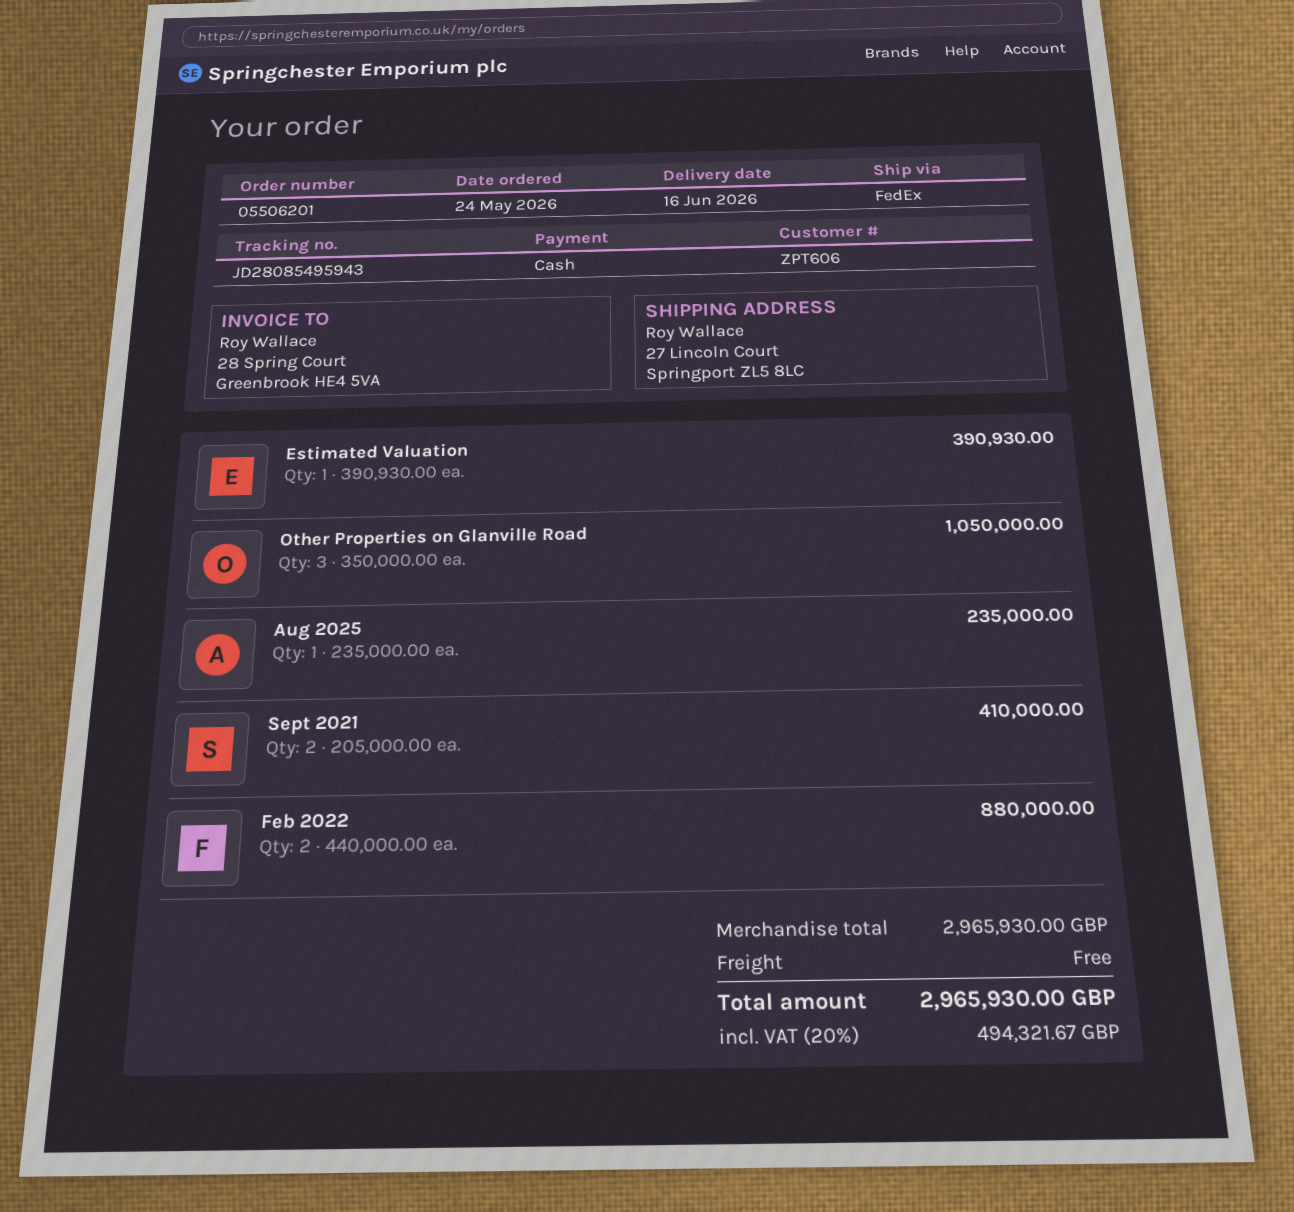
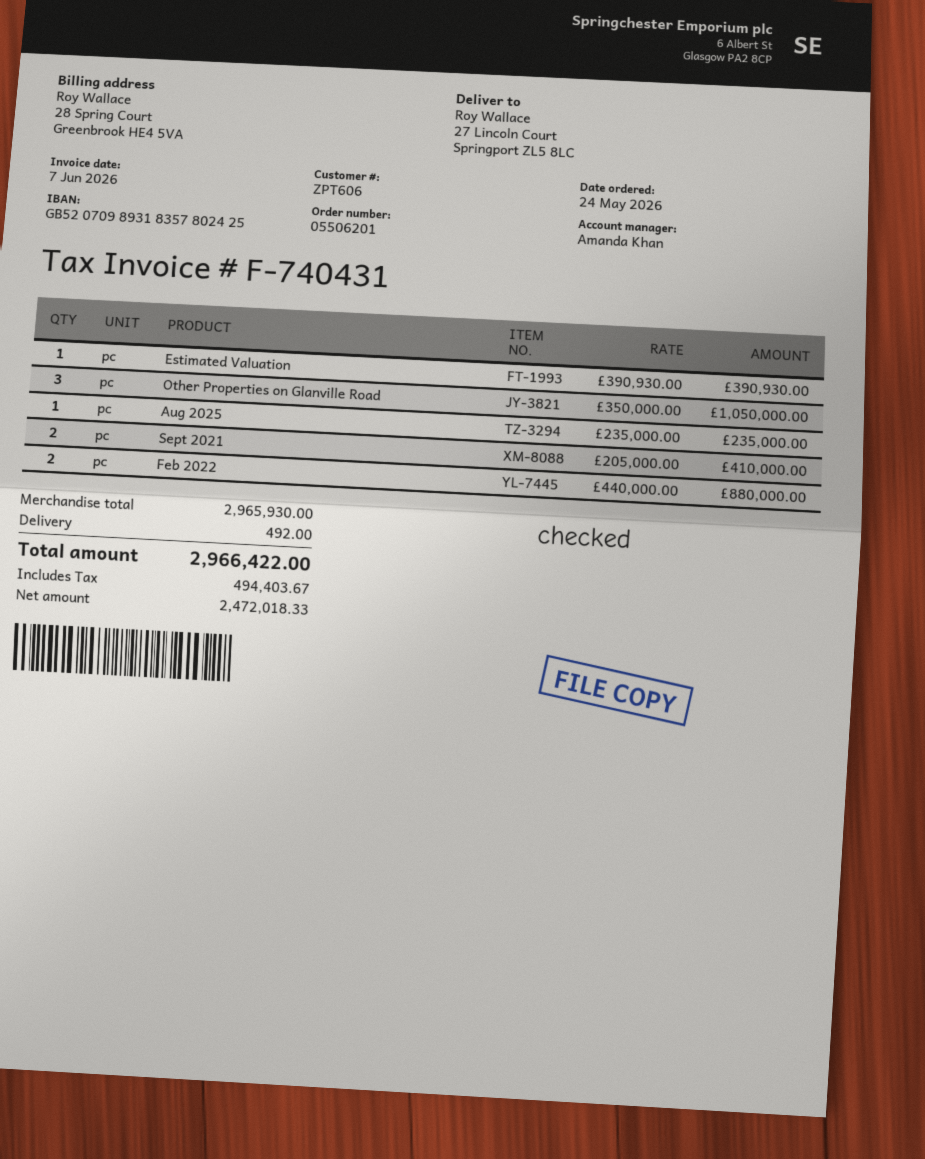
shipping: 0.00 -> 492.00
tax: 494321.67 -> 494403.67
total: 2965930.00 -> 2966422.00

